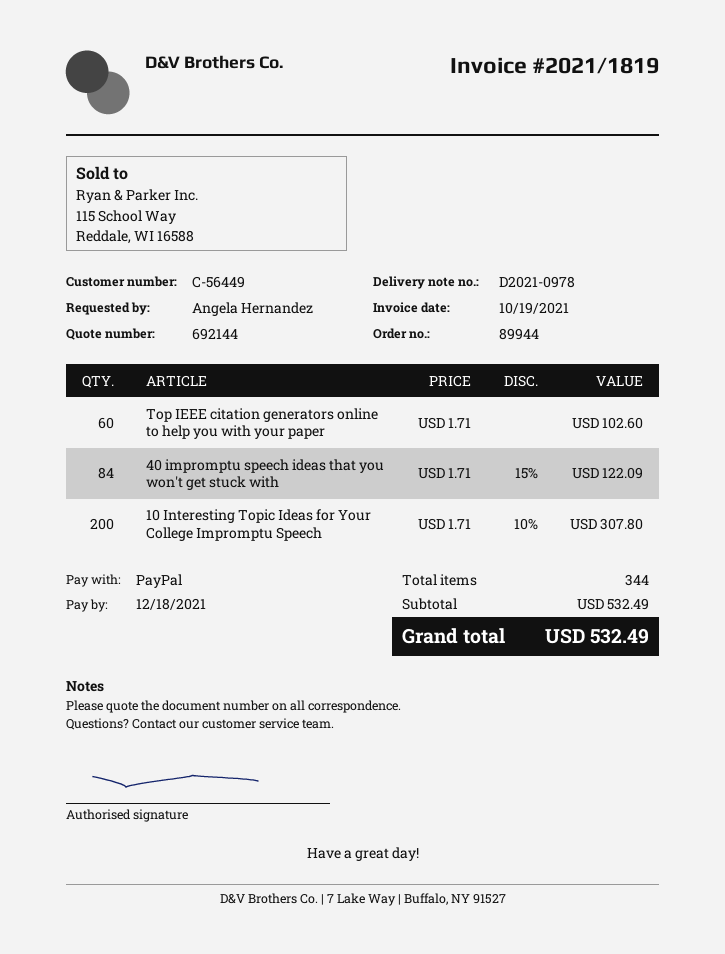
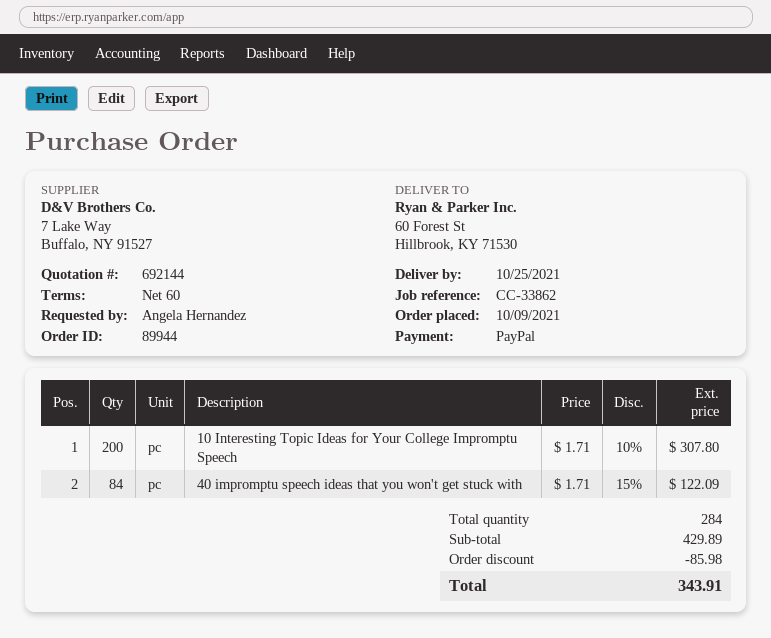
Top IEEE citation generators online to help you with your paper: 60 x 1.71 = 102.60 -> none
total quantity: 344 -> 284
subtotal: 532.49 -> 429.89
discount: none -> 85.98
total: 532.49 -> 343.91

